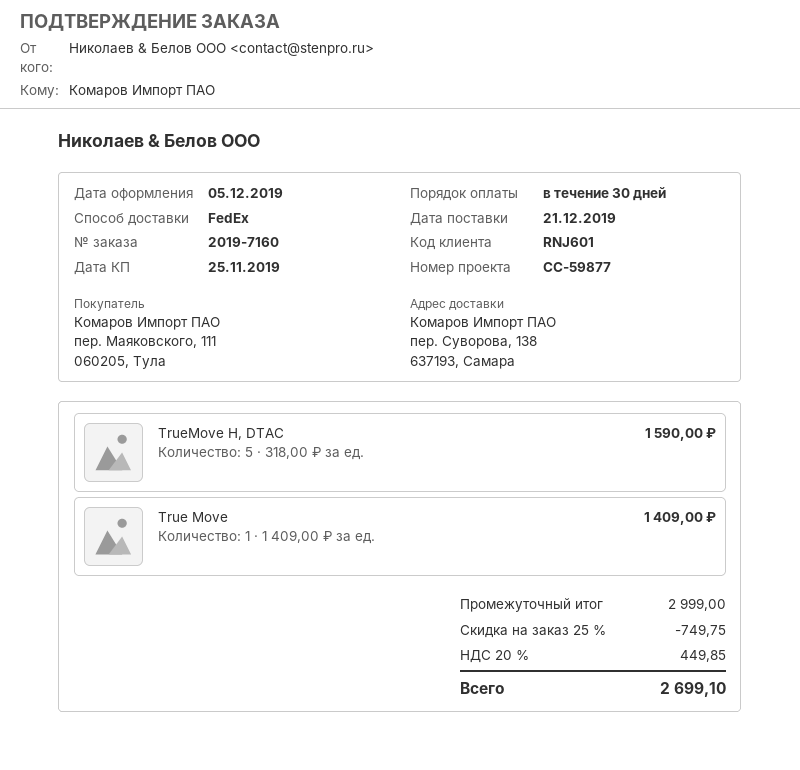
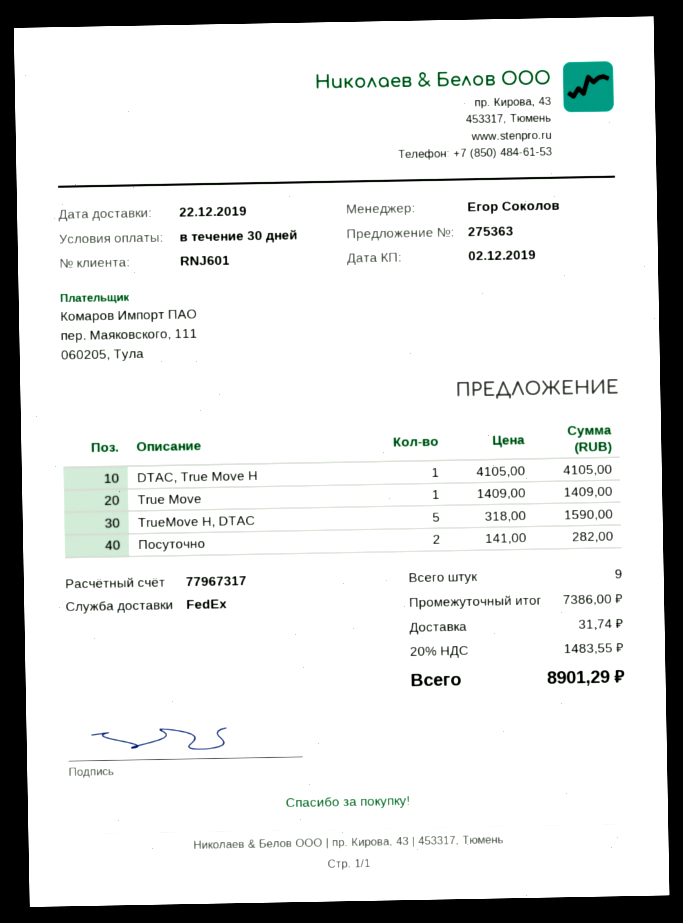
quote date: 2019-11-25 -> 2019-12-02
delivery date: 2019-12-21 -> 2019-12-22
DTAC, True Move H: none -> 1 x 4105.00 = 4105.00
Посуточно: none -> 2 x 141.00 = 282.00
subtotal: 2999.00 -> 7386.00
discount: 25% = 749.75 -> none
shipping: none -> 31.74
tax: 20% = 449.85 -> 20% = 1483.55
total: 2699.10 -> 8901.29

